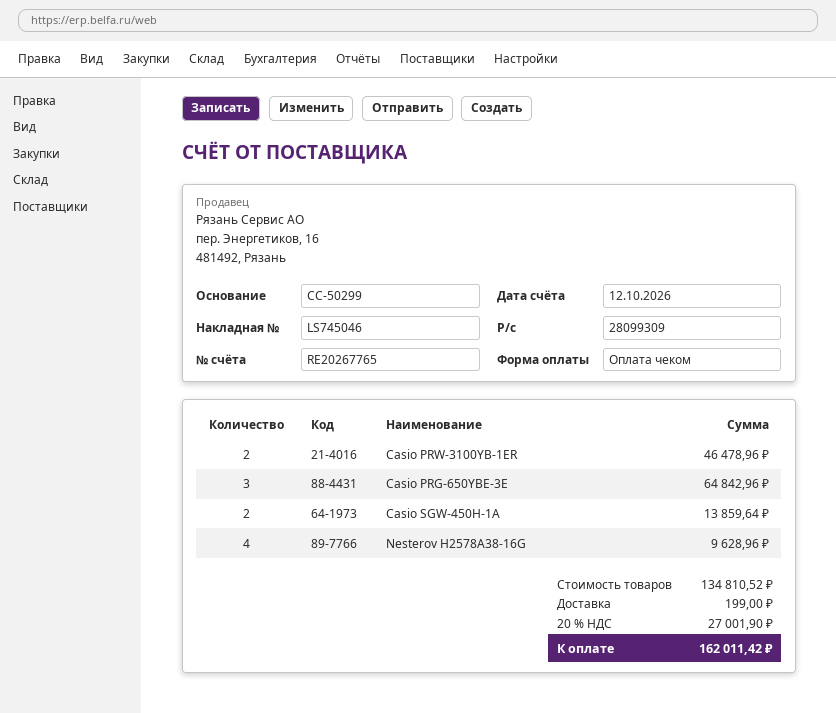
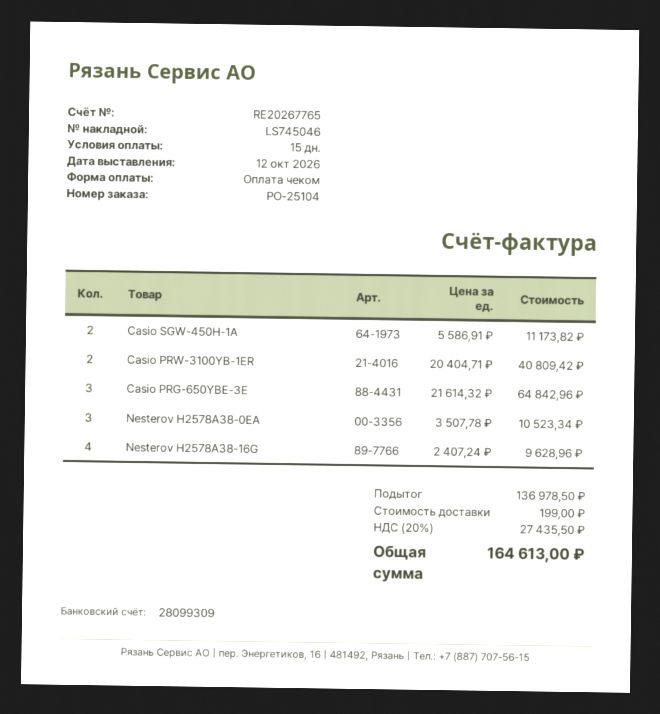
Casio PRW-3100YB-1ER: 2 for 46478.96 -> 2 for 40809.42
Casio SGW-450H-1A: 2 for 13859.64 -> 2 for 11173.82
Nesterov H2578A38-0EA: none -> 3 for 10523.34
subtotal: 134810.52 -> 136978.50
tax: 20% = 27001.90 -> 20% = 27435.50
total: 162011.42 -> 164613.00

